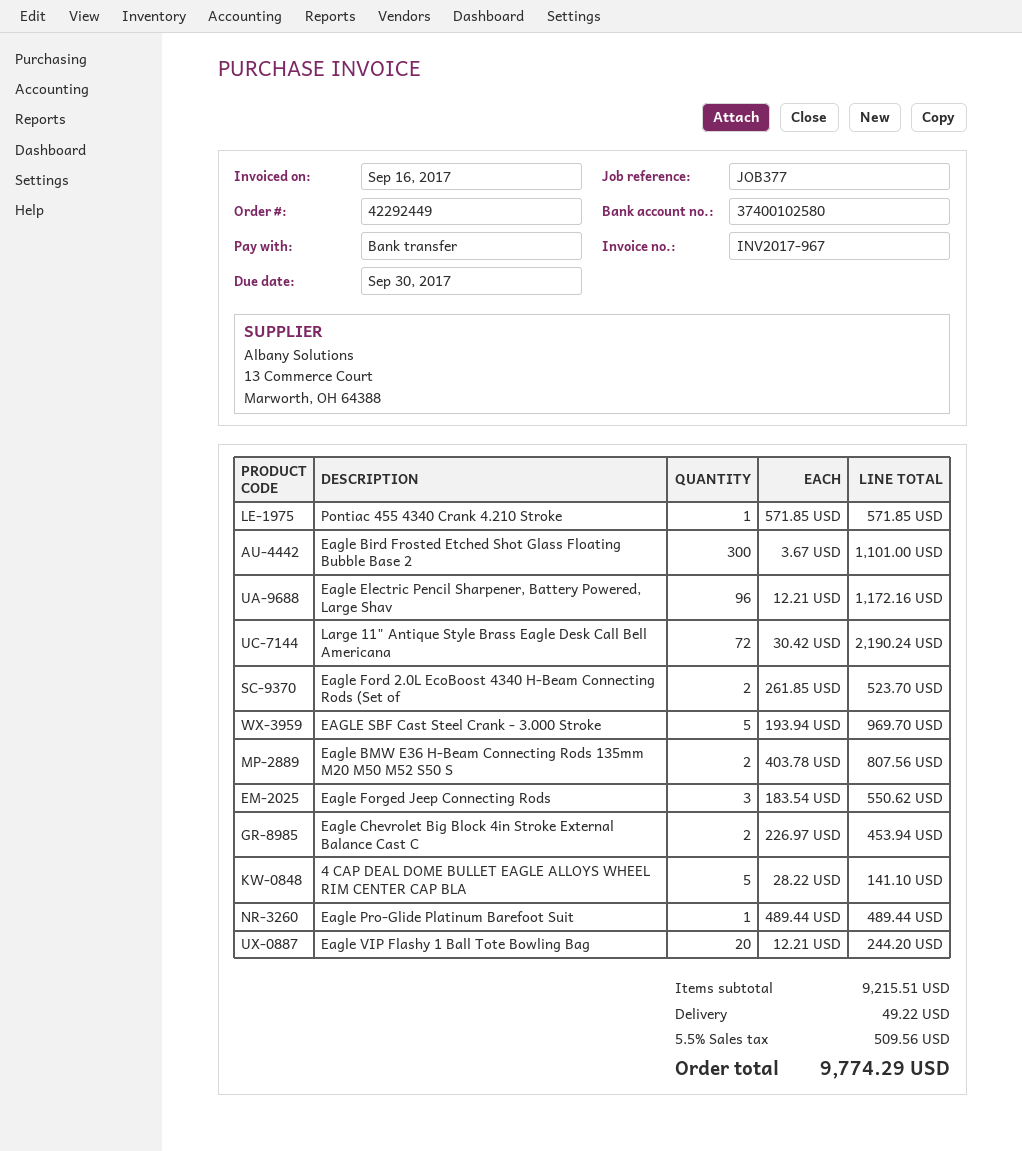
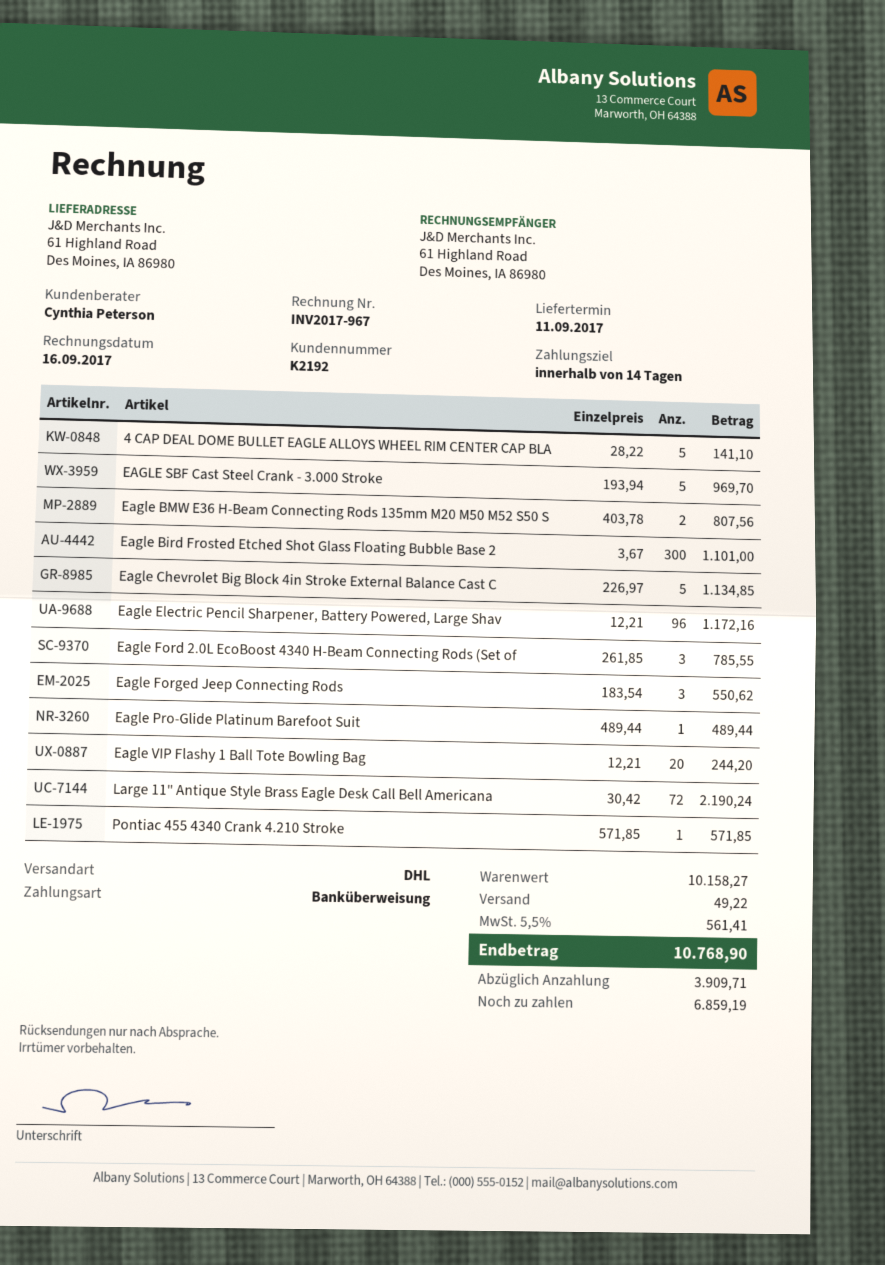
Eagle Ford 2.0L EcoBoost 4340 H-Beam Connecting Rods (Set of: 2 x 261.85 = 523.70 -> 3 x 261.85 = 785.55
Eagle Chevrolet Big Block 4in Stroke External Balance Cast C: 2 x 226.97 = 453.94 -> 5 x 226.97 = 1134.85
subtotal: 9215.51 -> 10158.27
tax: 5.5% = 509.56 -> 5.5% = 561.41
total: 9774.29 -> 10768.90

